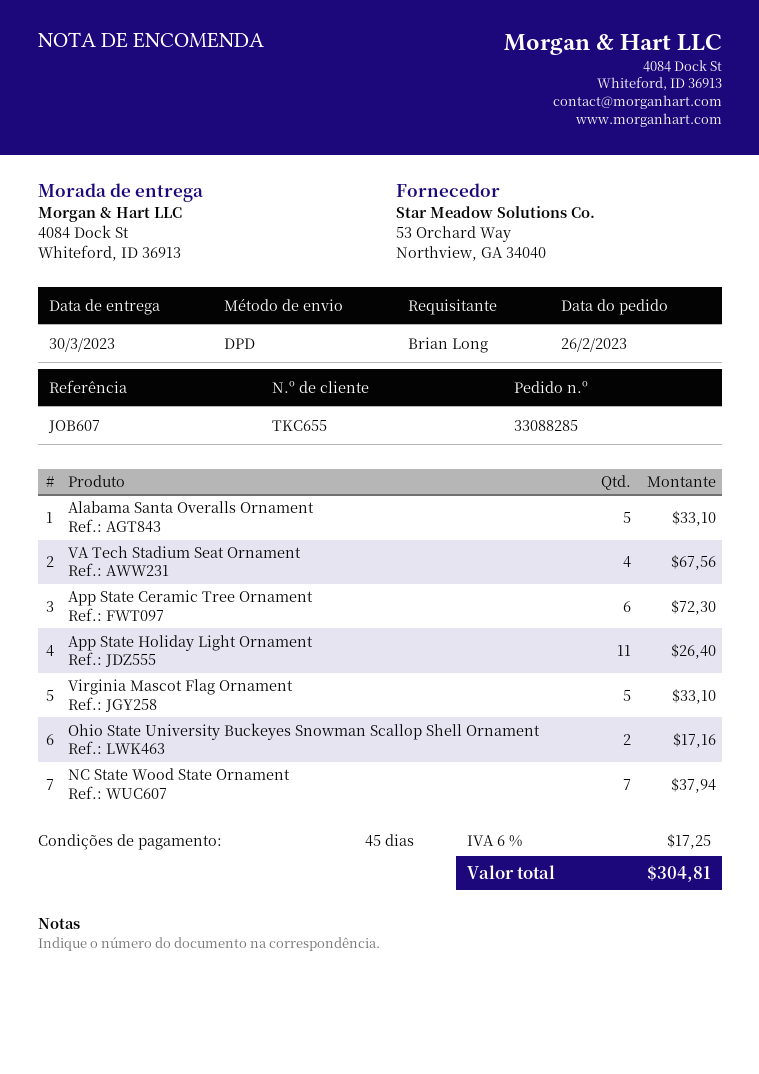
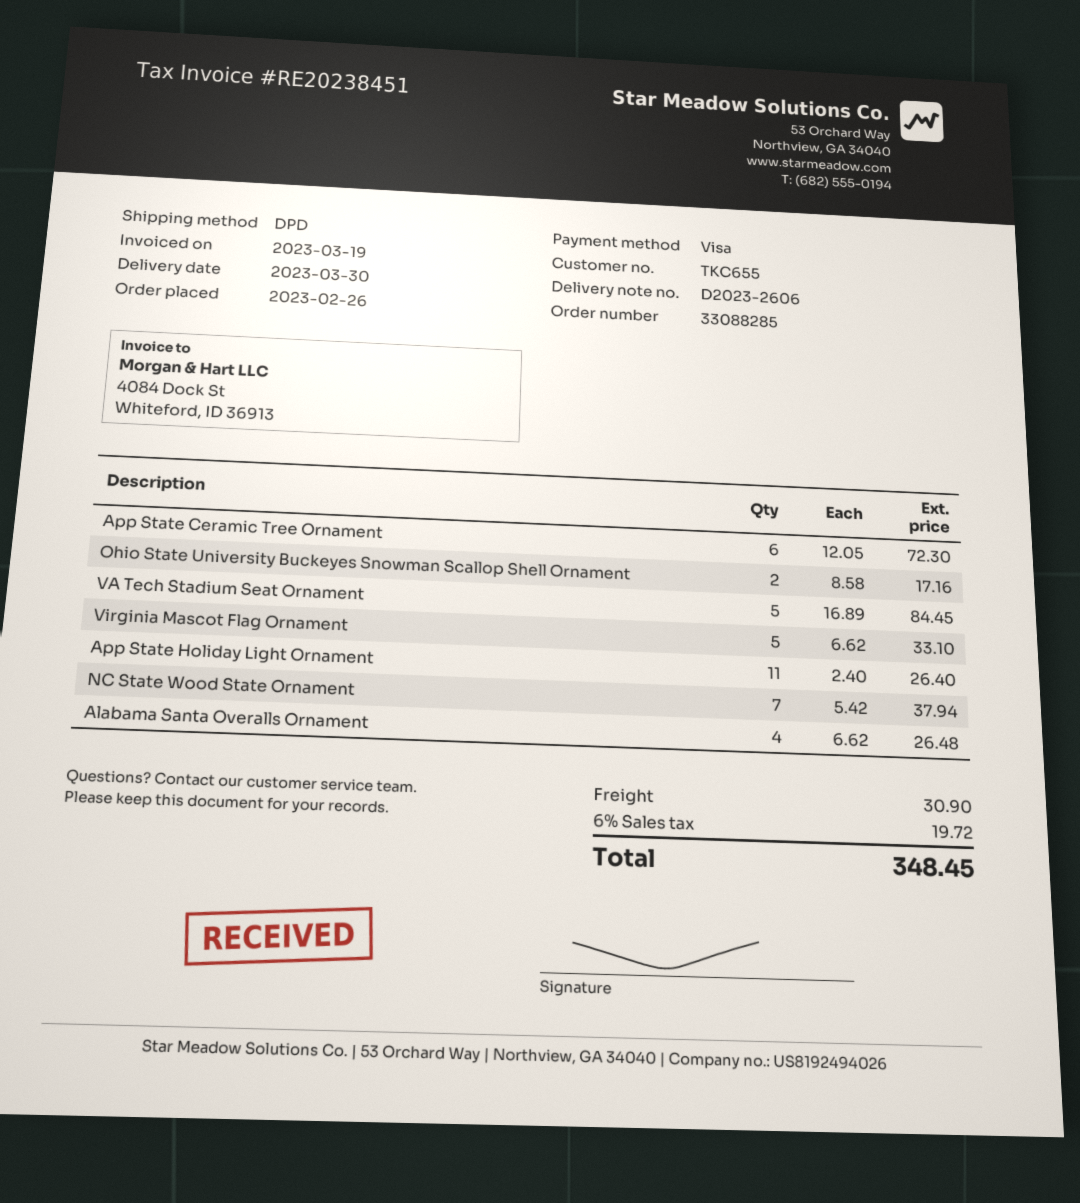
Alabama Santa Overalls Ornament: 5 for 33.10 -> 4 for 26.48
VA Tech Stadium Seat Ornament: 4 for 67.56 -> 5 for 84.45
shipping: none -> 30.90
tax: 6% = 17.25 -> 6% = 19.72
total: 304.81 -> 348.45

